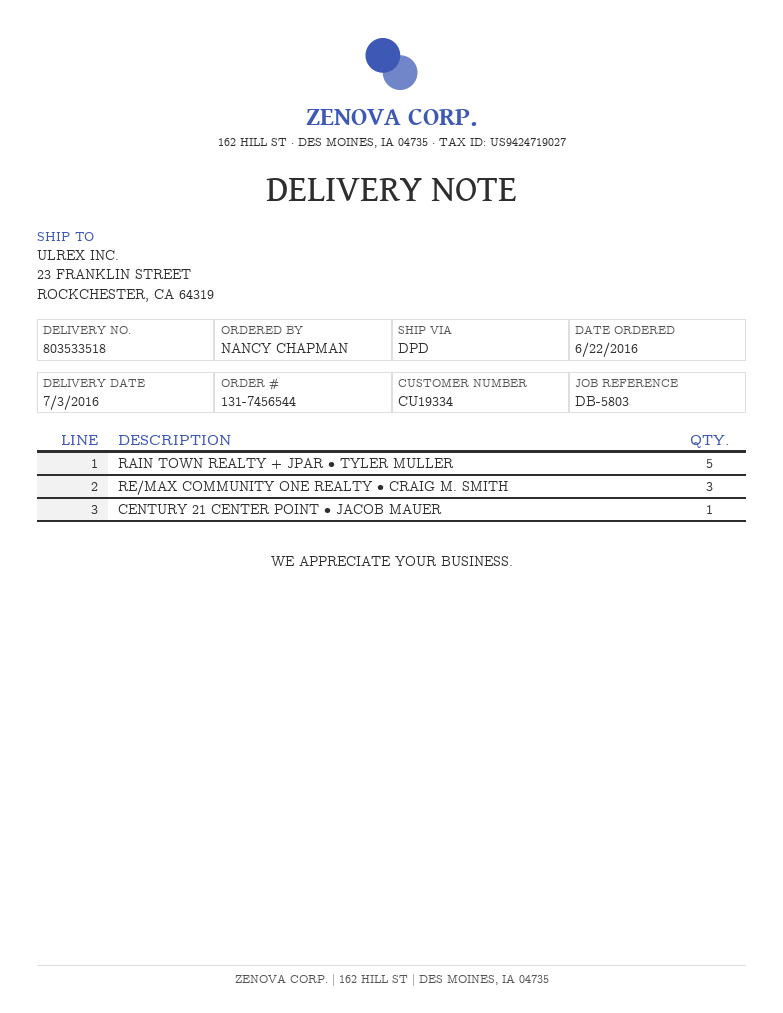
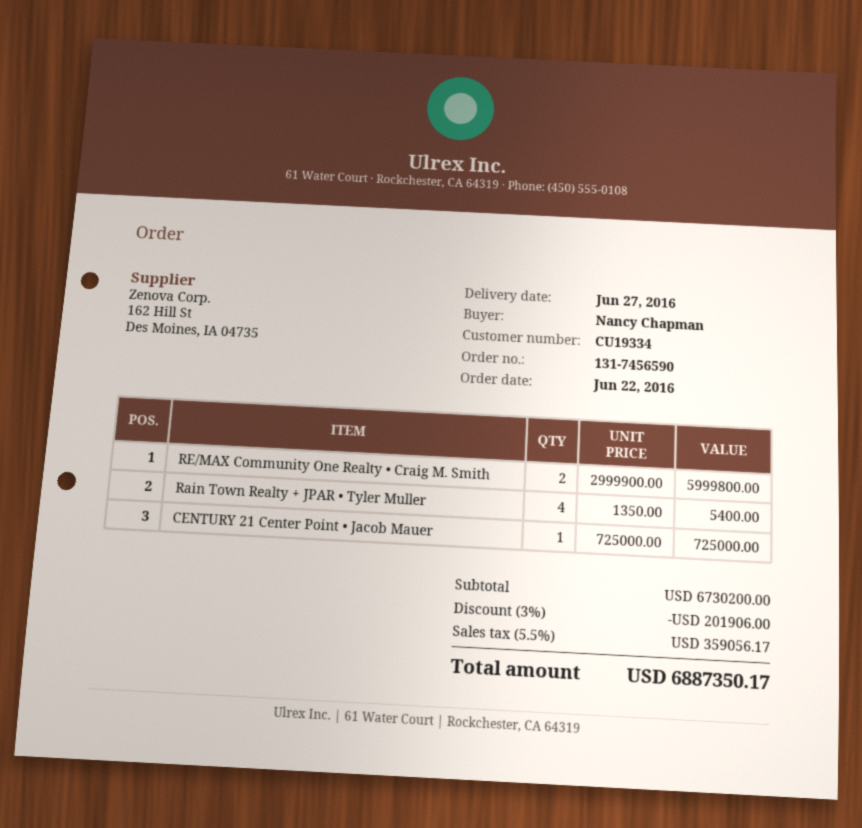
order number: 131-7456544 -> 131-7456590
delivery date: 2016-07-03 -> 2016-06-27
RAIN TOWN REALTY + JPAR • TYLER MULLER: 5 -> 4
RE/MAX COMMUNITY ONE REALTY • CRAIG M. SMITH: 3 -> 2

